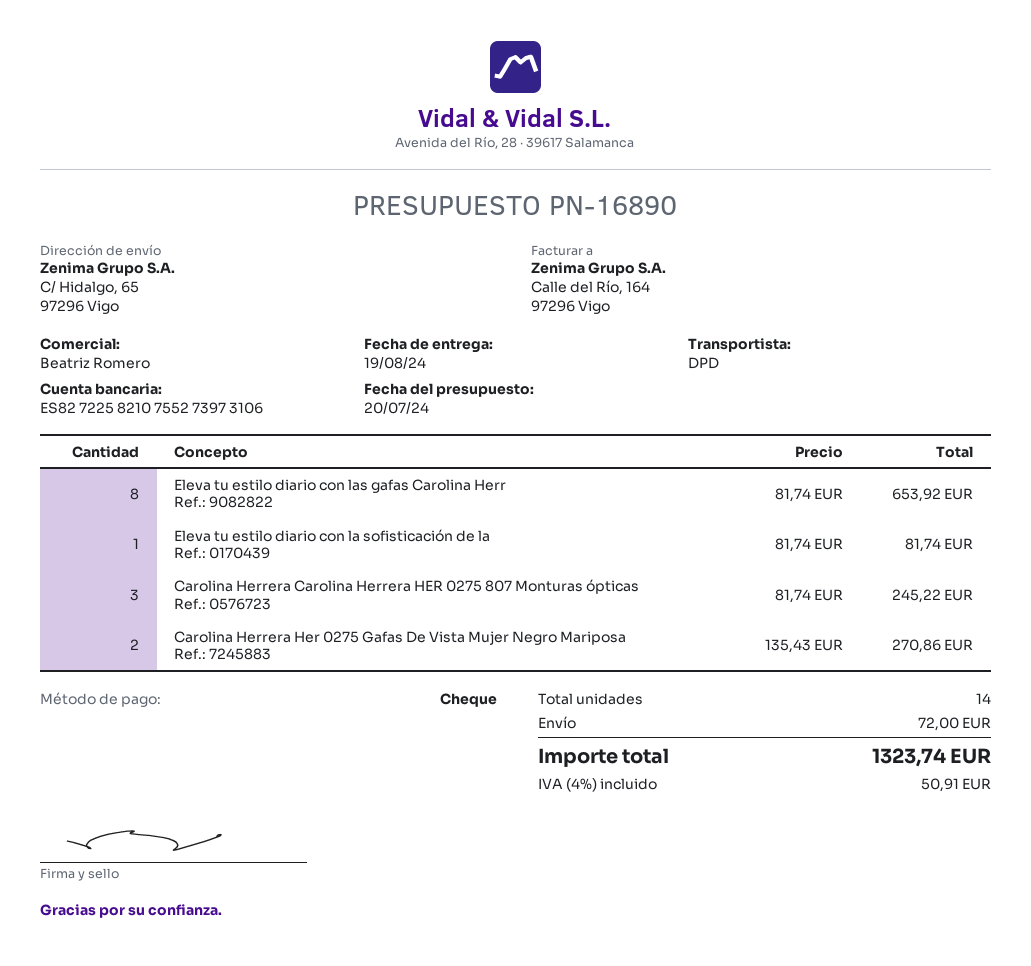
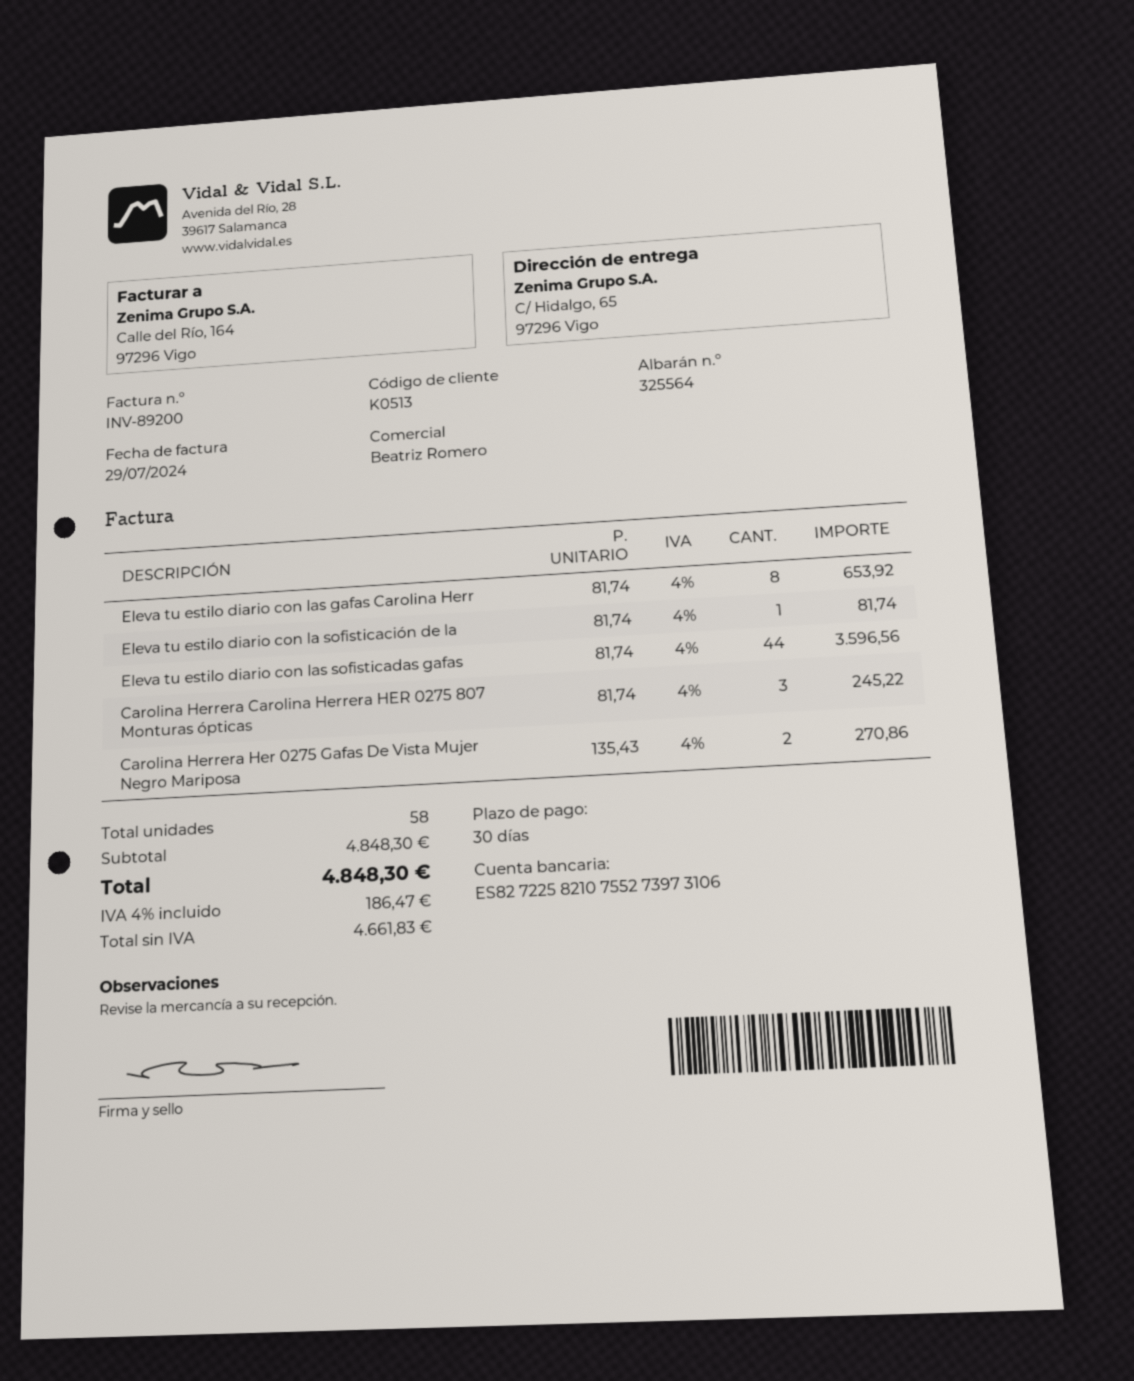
Eleva tu estilo diario con las sofisticadas gafas: none -> 44 x 81.74 = 3596.56
total quantity: 14 -> 58
shipping: 72.00 -> none
tax: 4% = 50.91 -> 4% = 186.47
total: 1323.74 -> 4848.30

